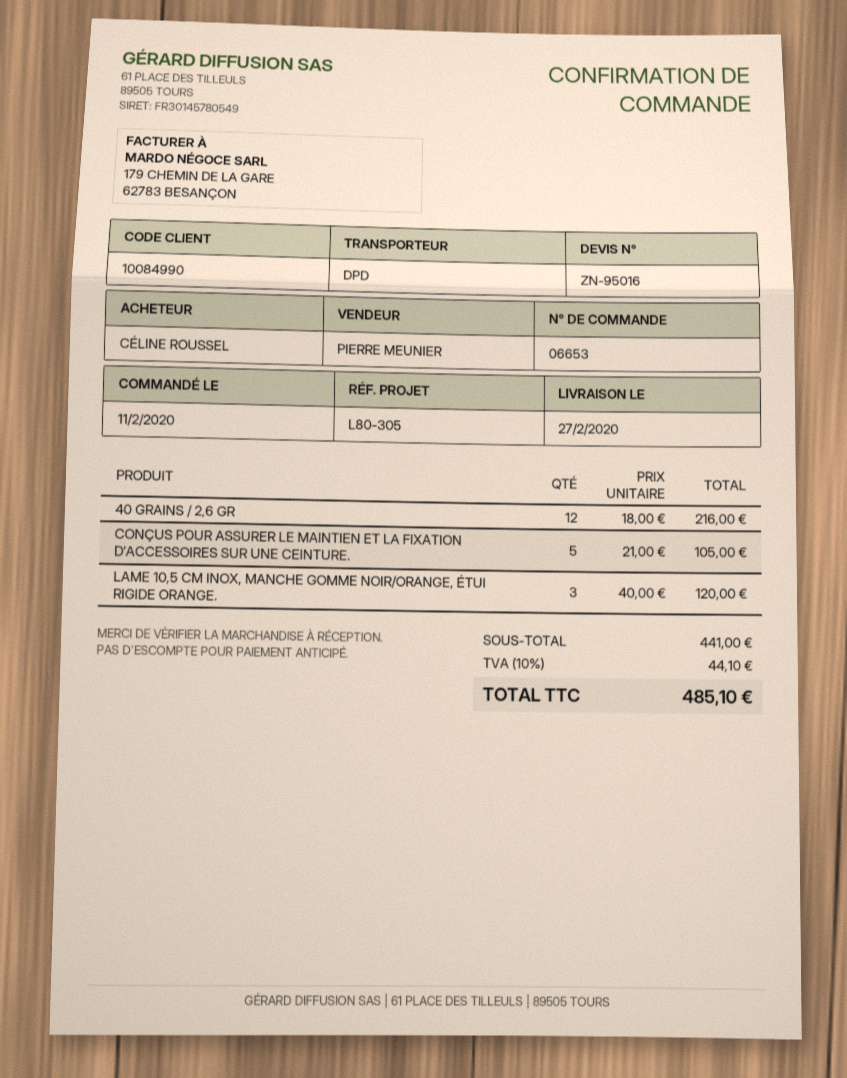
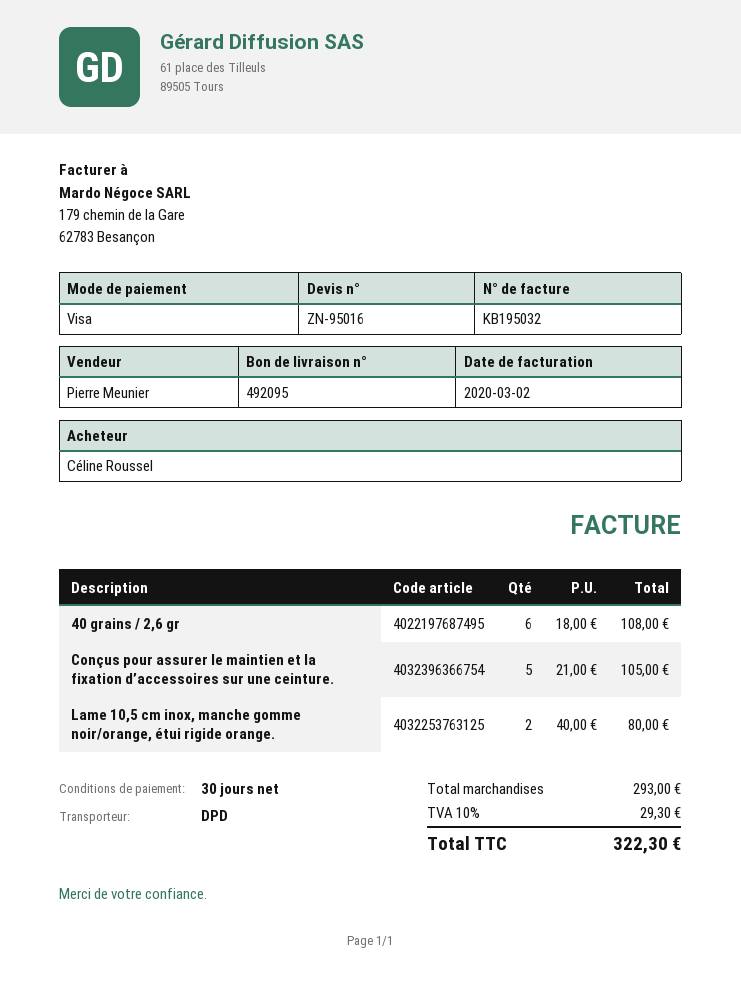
40 GRAINS / 2,6 GR: 12 x 18.00 = 216.00 -> 6 x 18.00 = 108.00
LAME 10,5 CM INOX, MANCHE GOMME NOIR/ORANGE, ÉTUI RIGIDE ORANGE.: 3 x 40.00 = 120.00 -> 2 x 40.00 = 80.00
subtotal: 441.00 -> 293.00
tax: 10% = 44.10 -> 10% = 29.30
total: 485.10 -> 322.30

